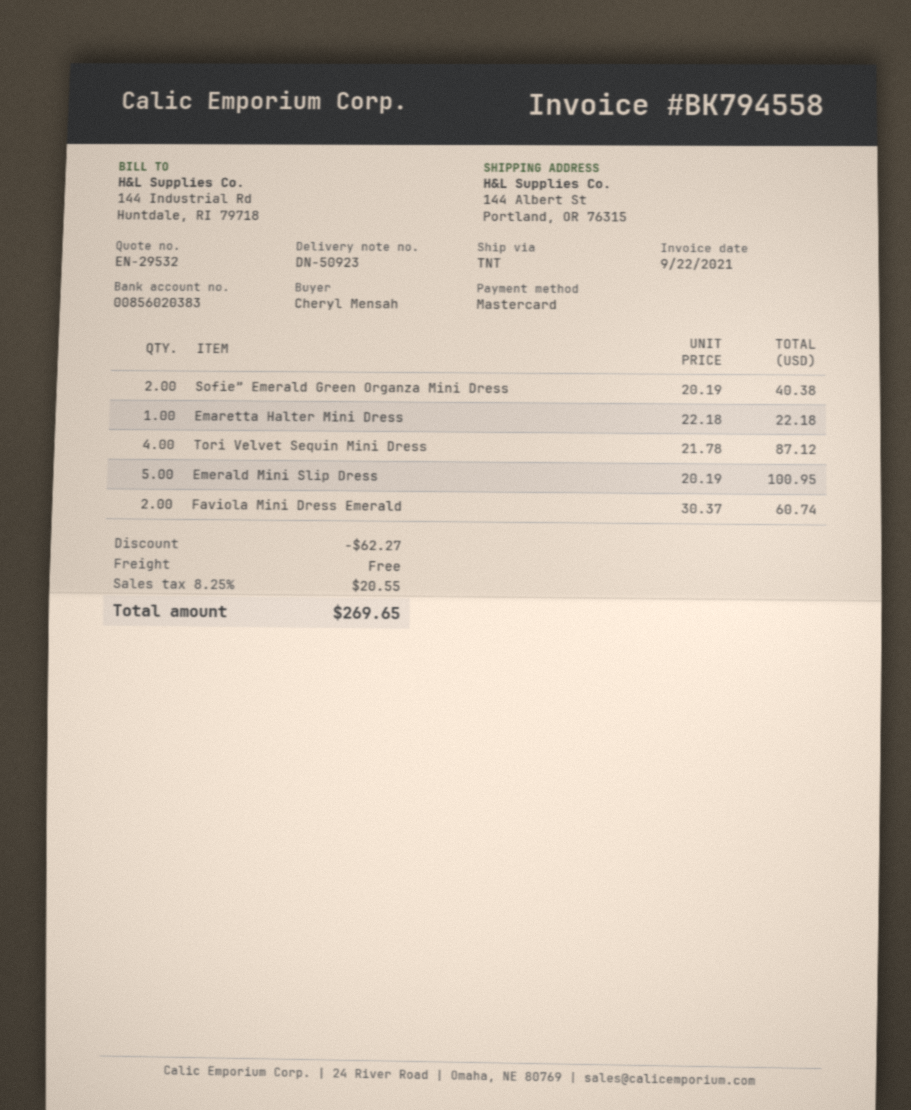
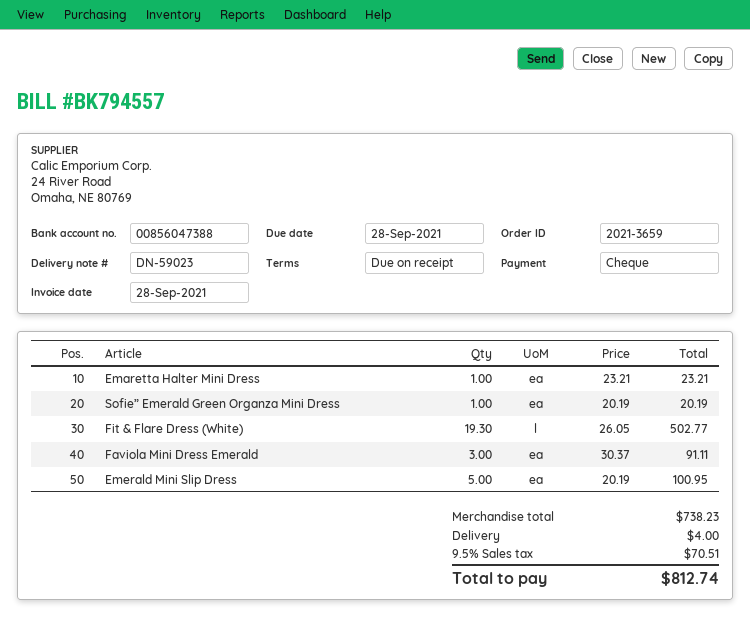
delivery note number: DN-50923 -> DN-59023
invoice number: BK794558 -> BK794557
invoice date: 2021-09-22 -> 2021-09-28
payment method: Mastercard -> cheque
bank account: 00856020383 -> 00856047388
Sofie” Emerald Green Organza Mini Dress: 2 x 20.19 = 40.38 -> 1 x 20.19 = 20.19
Emaretta Halter Mini Dress: 1 x 22.18 = 22.18 -> 1 x 23.21 = 23.21
Tori Velvet Sequin Mini Dress: 4 x 21.78 = 87.12 -> none
Faviola Mini Dress Emerald: 2 x 30.37 = 60.74 -> 3 x 30.37 = 91.11
Fit & Flare Dress (White): none -> 19.3 x 26.05 = 502.77
discount: 62.27 -> none
shipping: 0.00 -> 4.00
tax: 8.25% = 20.55 -> 9.5% = 70.51
total: 269.65 -> 812.74

